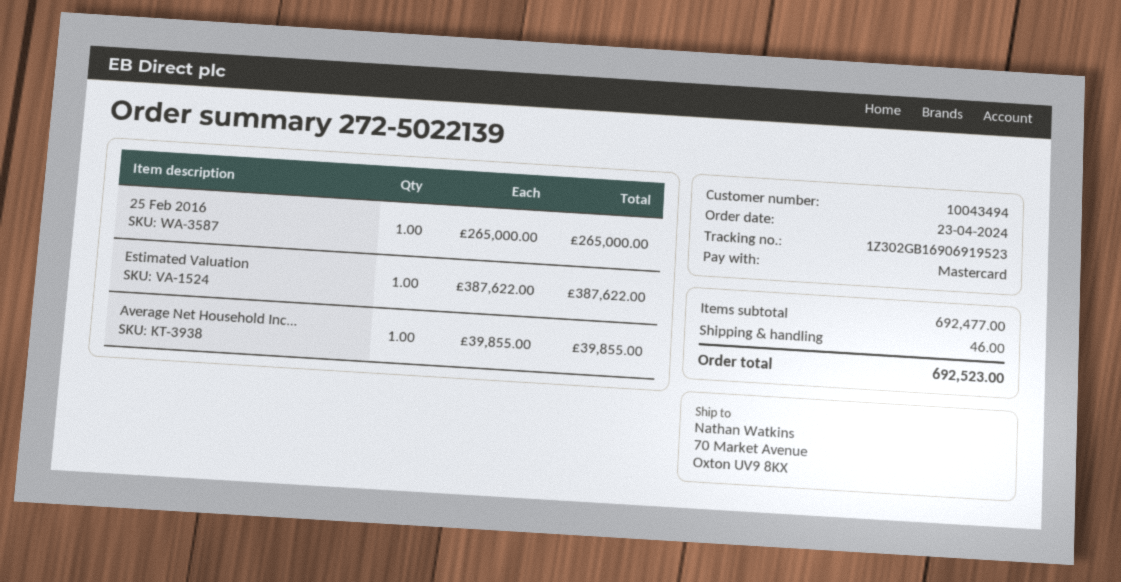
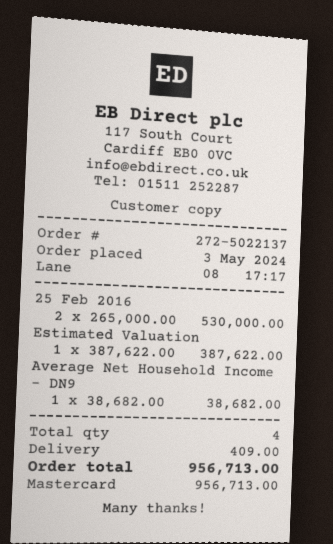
order number: 272-5022139 -> 272-5022137
order date: 2024-04-23 -> 2024-05-03
25 Feb 2016: 1 x 265000.00 = 265000.00 -> 2 x 265000.00 = 530000.00
Average Net Household Inc...: 1 x 39855.00 = 39855.00 -> 1 x 38682.00 = 38682.00
shipping: 46.00 -> 409.00
total: 692523.00 -> 956713.00

